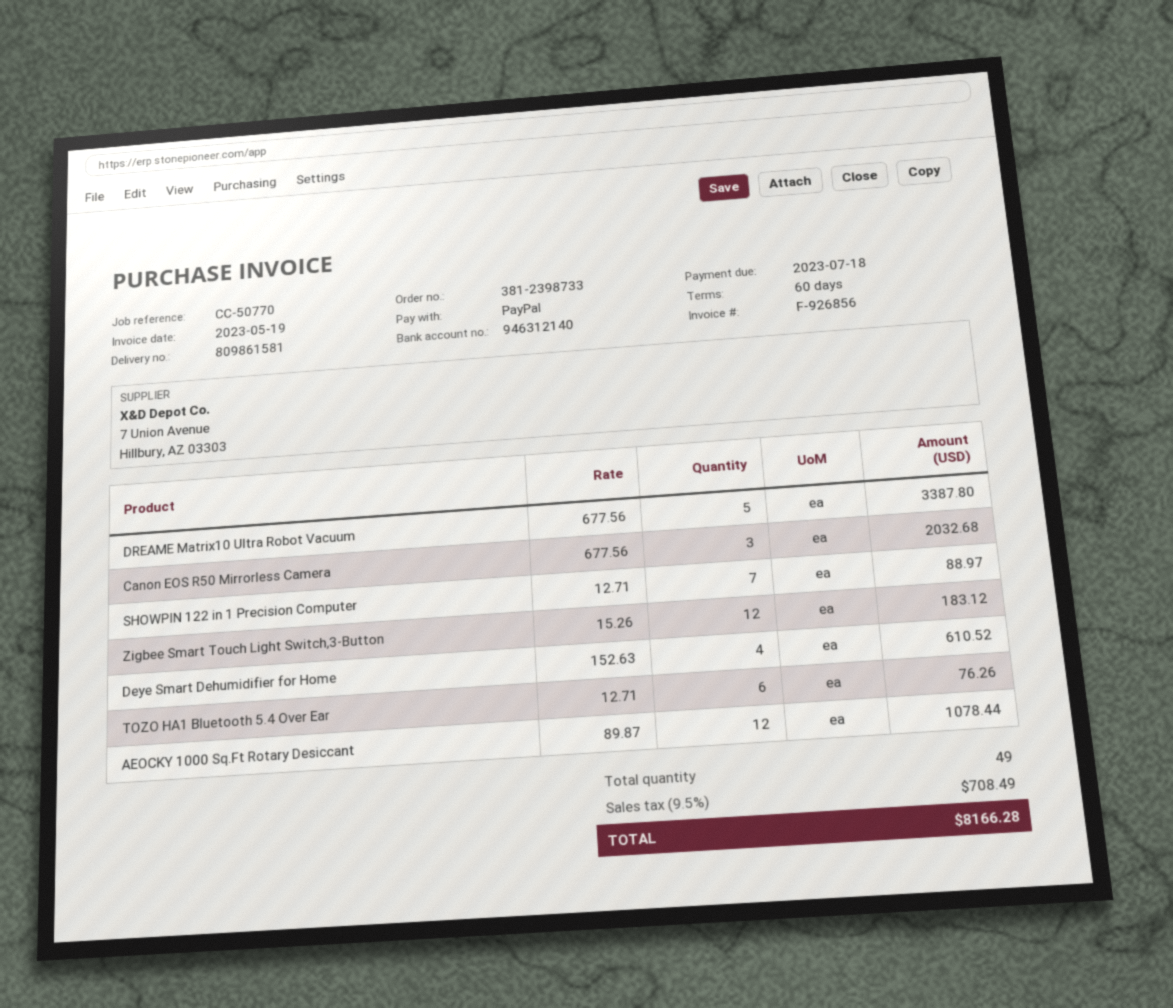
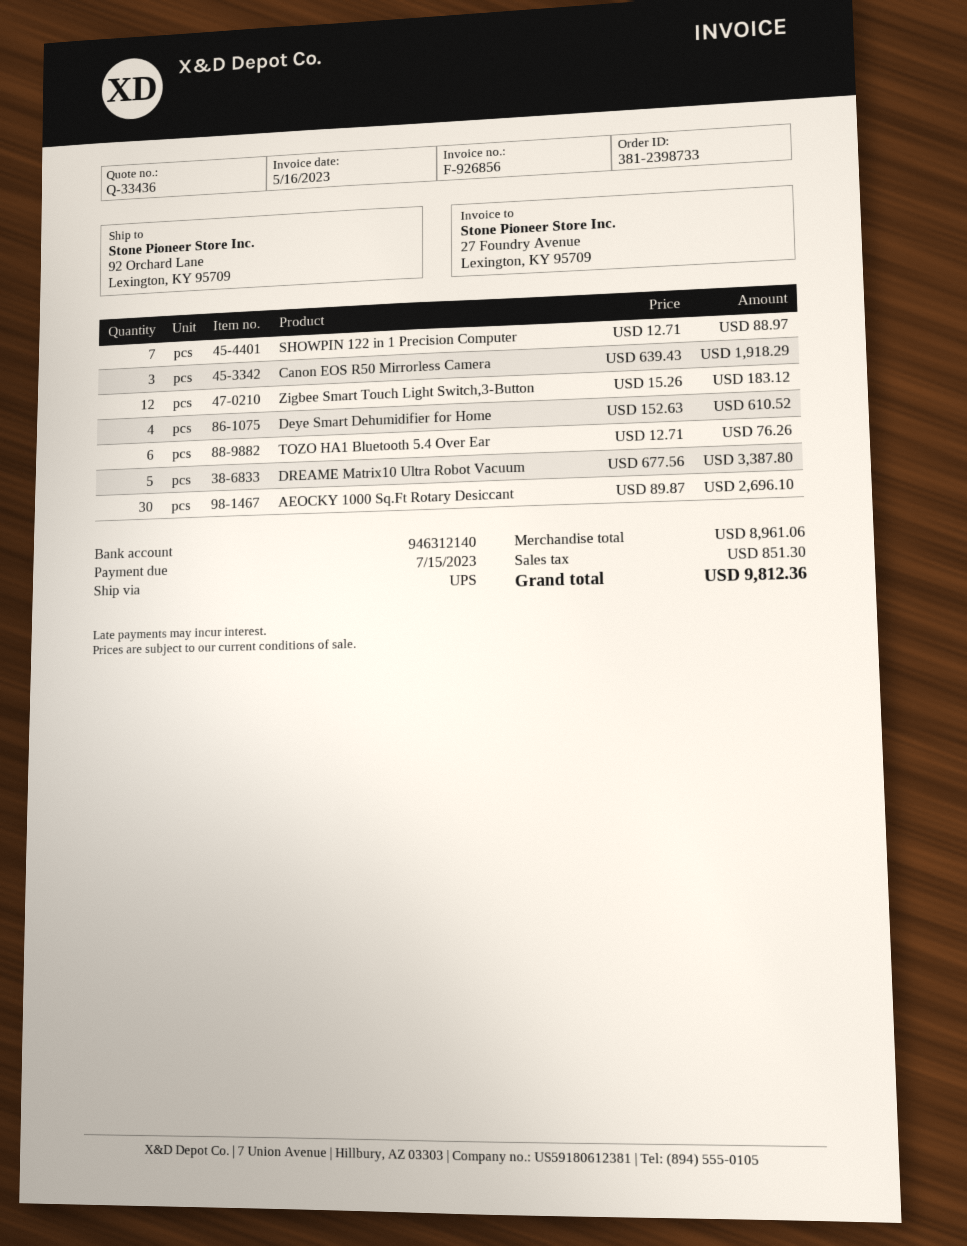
invoice date: 2023-05-19 -> 2023-05-16
due date: 2023-07-18 -> 2023-07-15
Canon EOS R50 Mirrorless Camera: 3 x 677.56 = 2032.68 -> 3 x 639.43 = 1918.29
AEOCKY 1000 Sq.Ft Rotary Desiccant: 12 x 89.87 = 1078.44 -> 30 x 89.87 = 2696.10
tax: 708.49 -> 851.30
total: 8166.28 -> 9812.36

